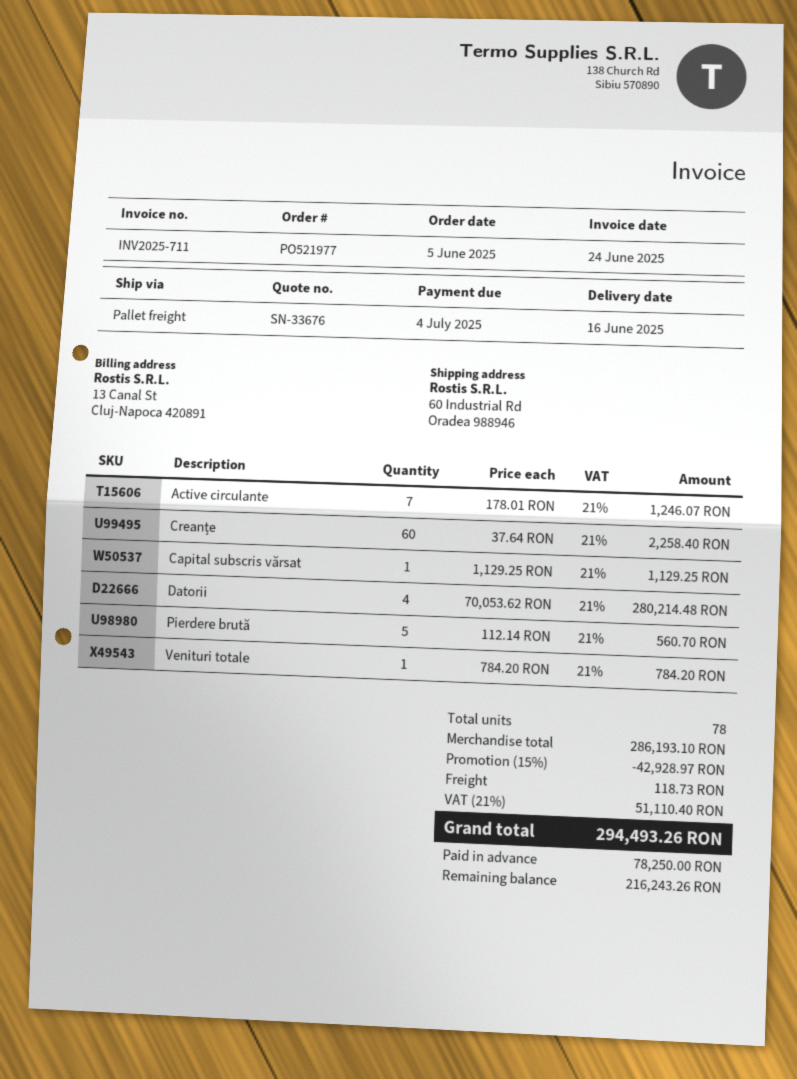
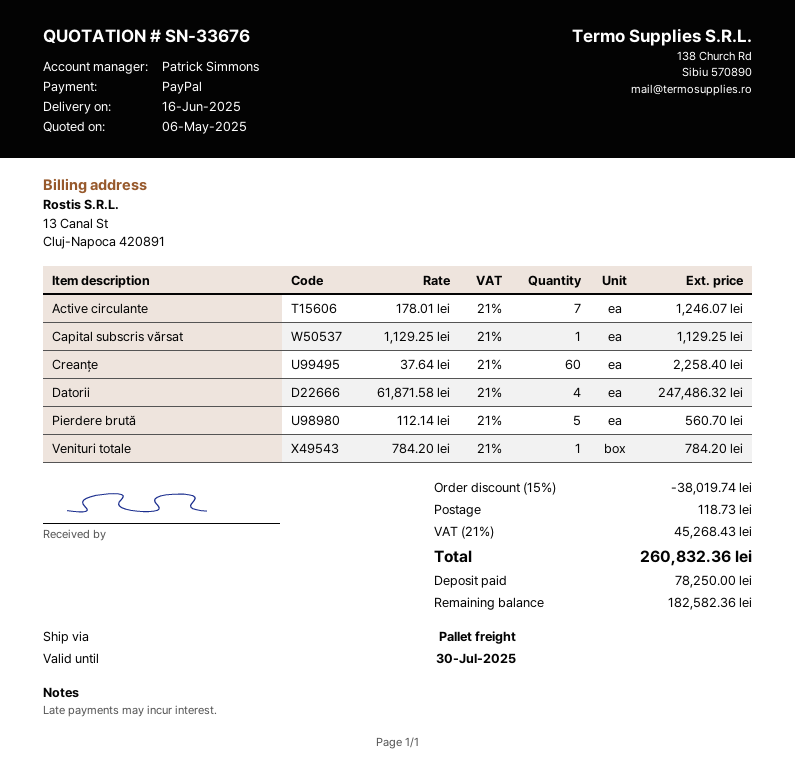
Datorii: 4 x 70053.62 = 280214.48 -> 4 x 61871.58 = 247486.32
discount: 15% = 42928.97 -> 15% = 38019.74
tax: 21% = 51110.40 -> 21% = 45268.43
total: 294493.26 -> 260832.36
balance: 216243.26 -> 182582.36

